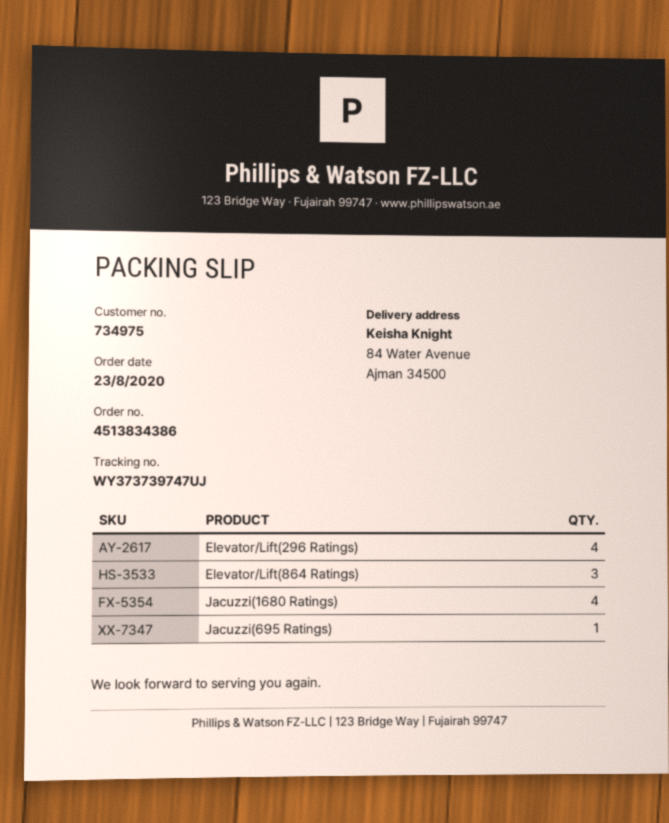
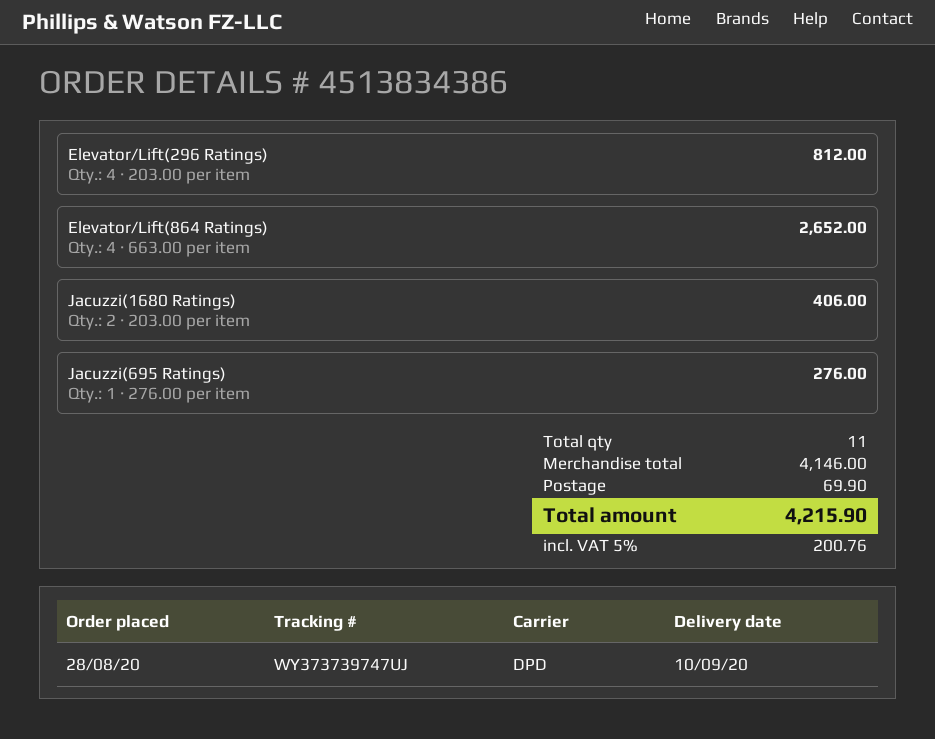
order date: 2020-08-23 -> 2020-08-28
Elevator/Lift(864 Ratings): 3 -> 4
Jacuzzi(1680 Ratings): 4 -> 2

